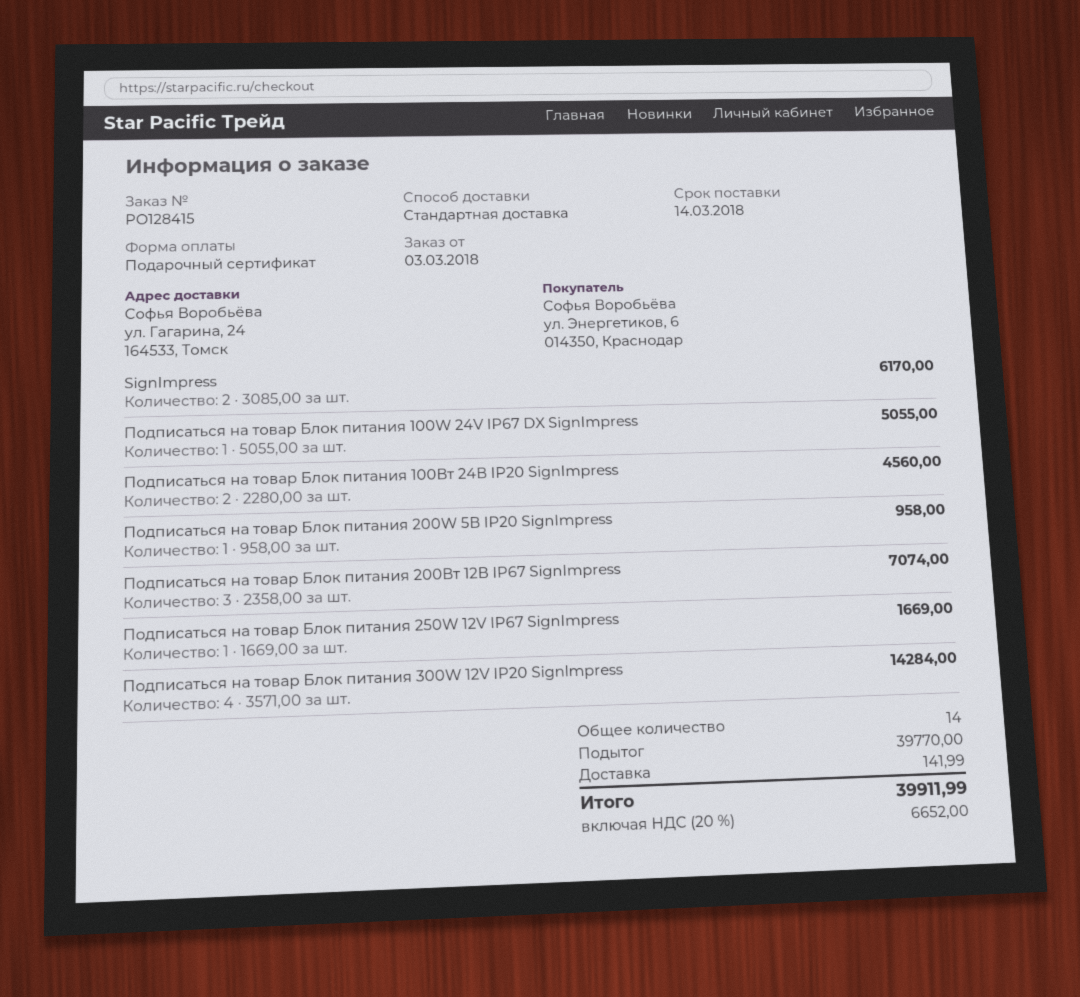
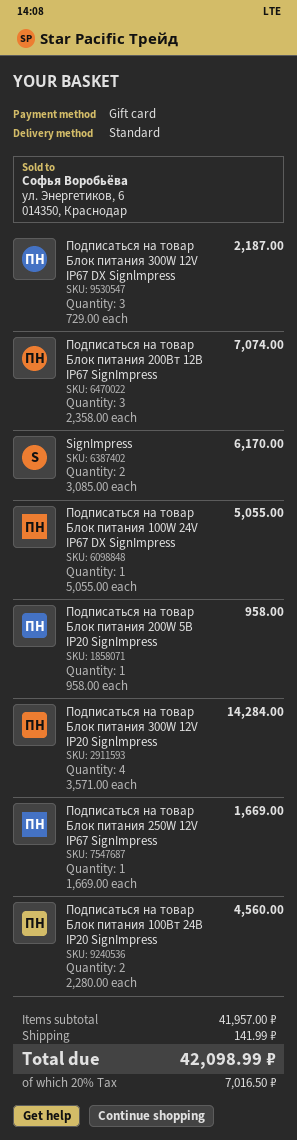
Подписаться на товар Блок питания 300W 12V IP67 DX Signlmpress: none -> 3 x 729.00 = 2187.00
subtotal: 39770.00 -> 41957.00
tax: 20% = 6652.00 -> 20% = 7016.50
total: 39911.99 -> 42098.99

